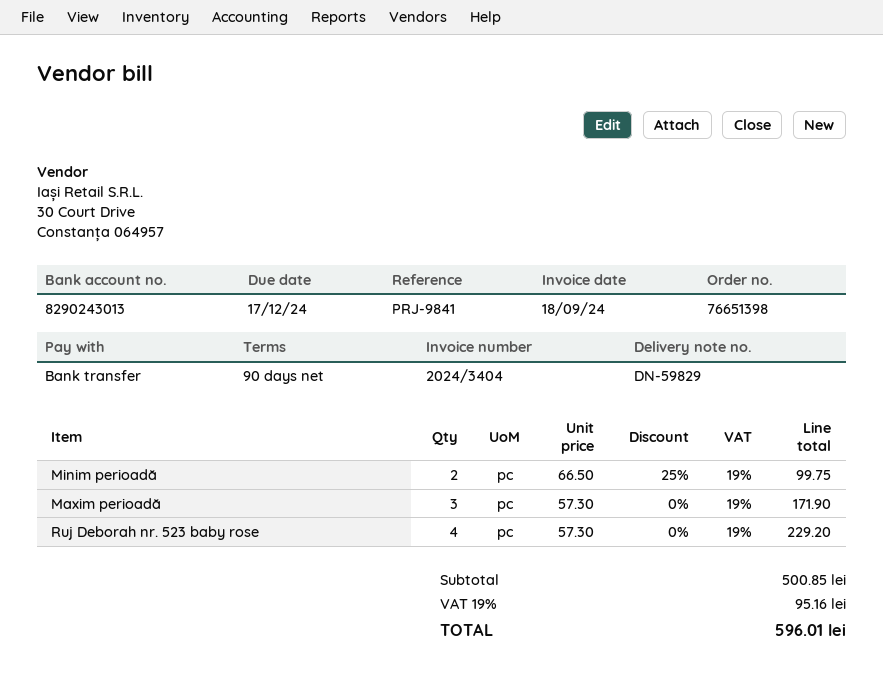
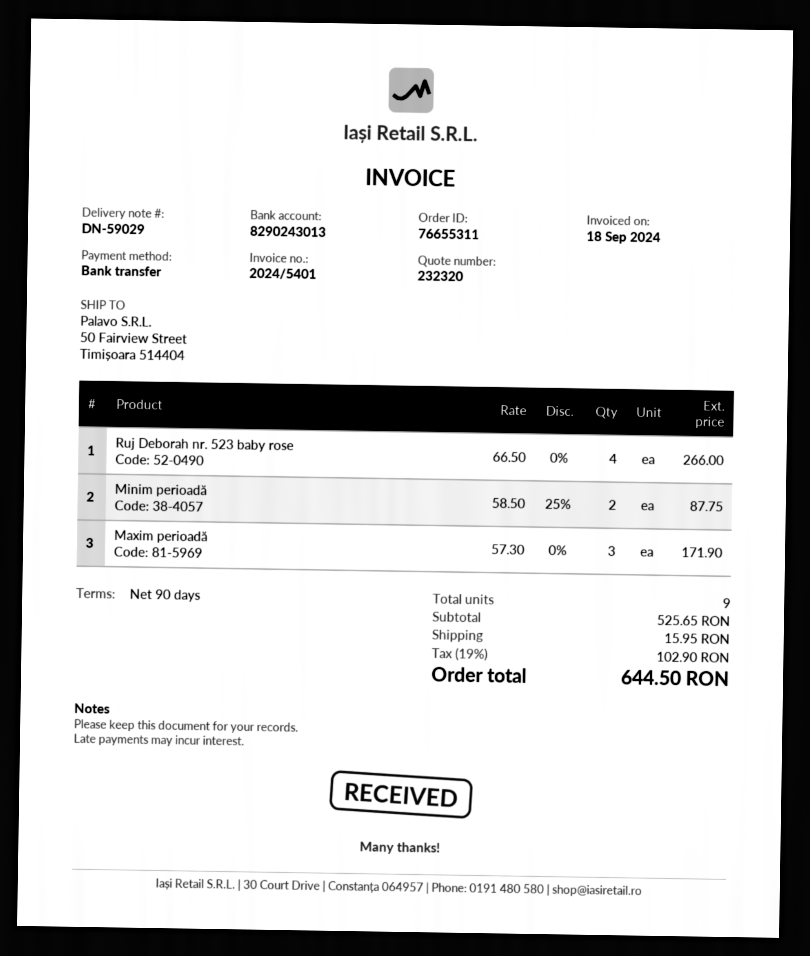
order number: 76651398 -> 76655311
delivery note number: DN-59829 -> DN-59029
invoice number: 2024/3404 -> 2024/5401
Minim perioadă: 2 x 66.50 - 25% = 99.75 -> 2 x 58.50 - 25% = 87.75
Ruj Deborah nr. 523 baby rose: 4 x 57.30 = 229.20 -> 4 x 66.50 = 266.00
subtotal: 500.85 -> 525.65
shipping: none -> 15.95
tax: 19% = 95.16 -> 19% = 102.90
total: 596.01 -> 644.50

